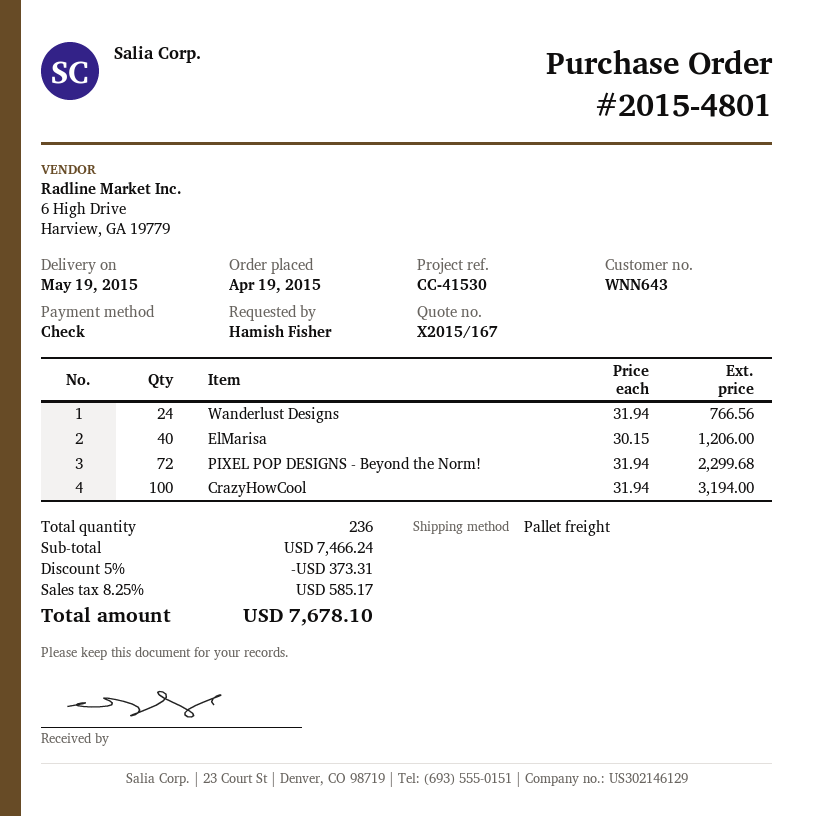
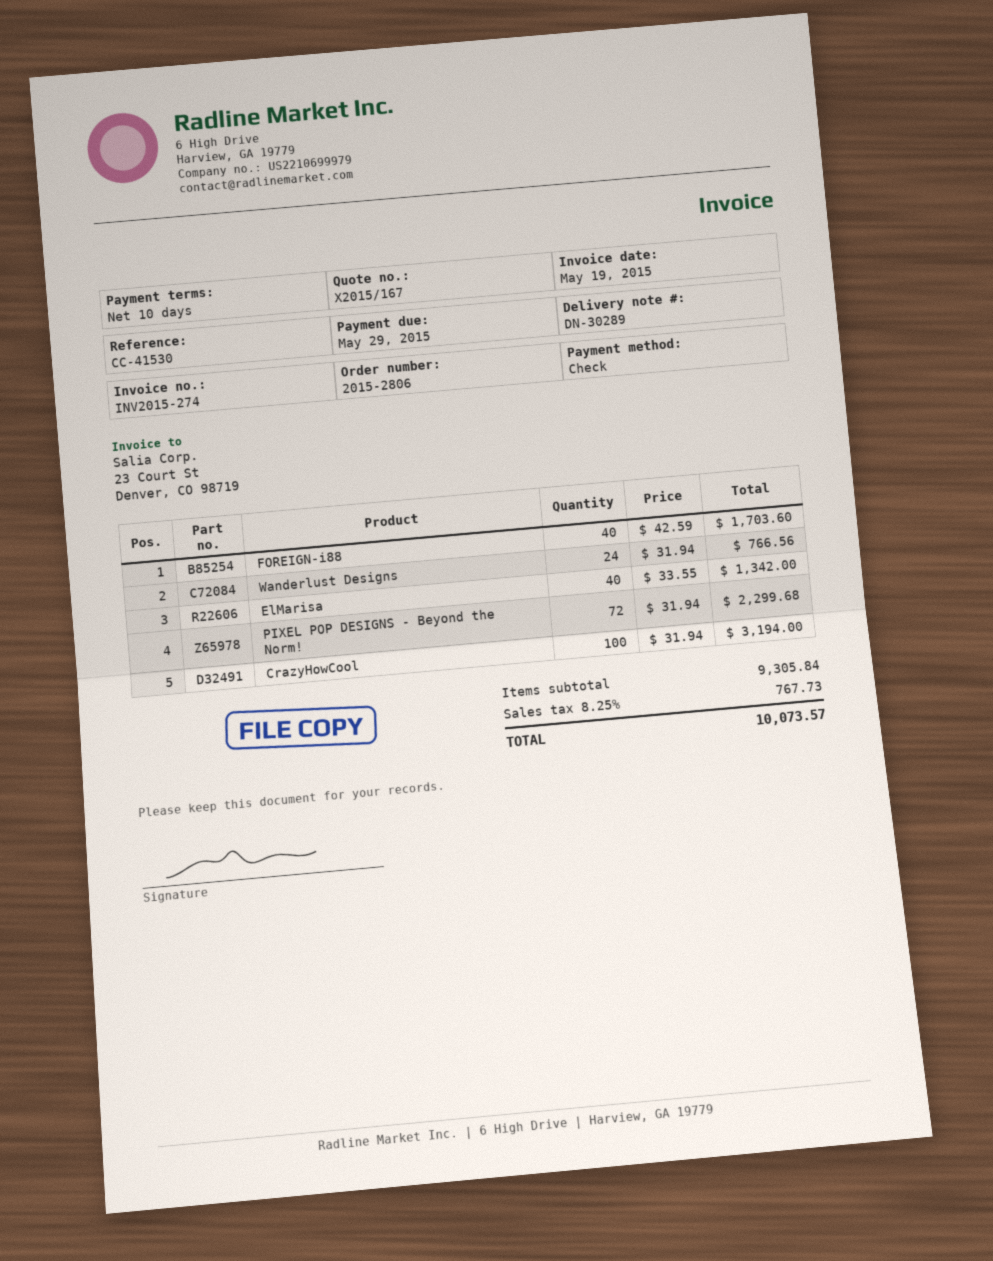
order number: 2015-4801 -> 2015-2806
ElMarisa: 40 x 30.15 = 1206.00 -> 40 x 33.55 = 1342.00
FOREIGN-i88: none -> 40 x 42.59 = 1703.60
subtotal: 7466.24 -> 9305.84
discount: 5% = 373.31 -> none
tax: 8.25% = 585.17 -> 8.25% = 767.73
total: 7678.10 -> 10073.57

